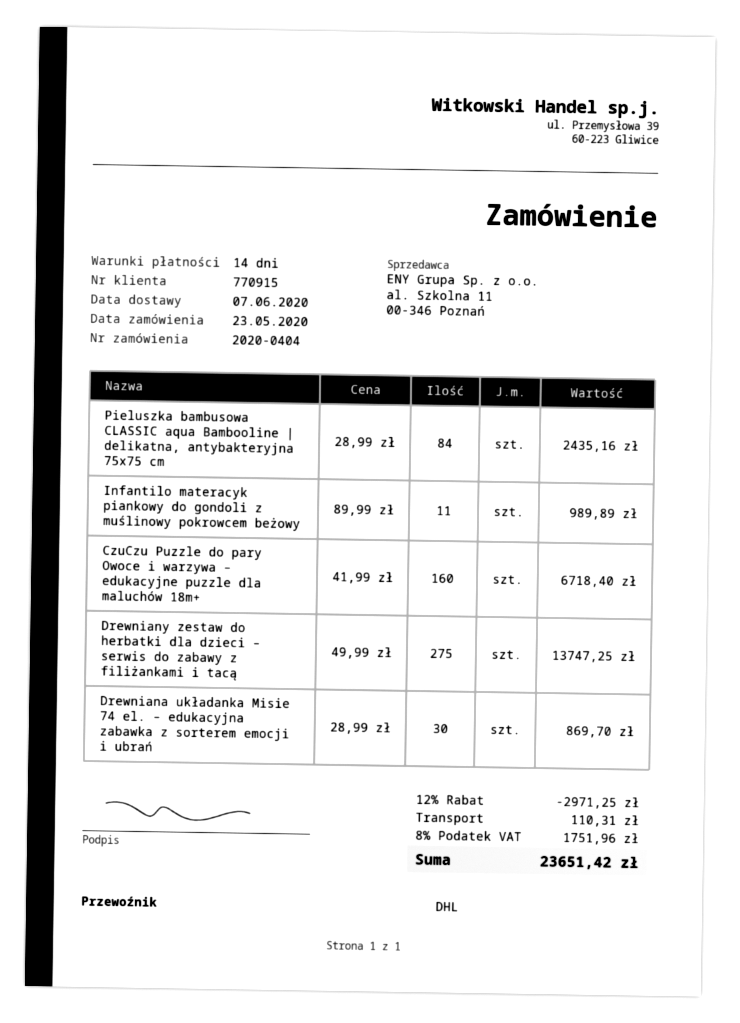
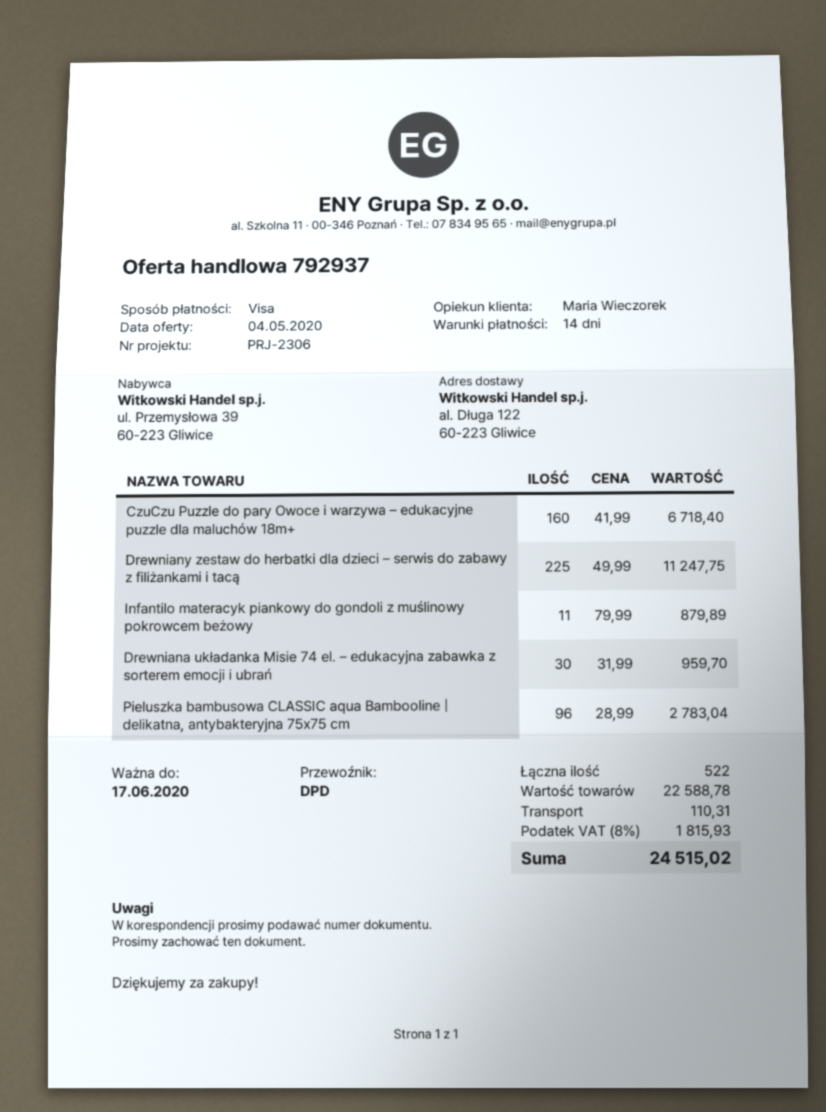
shipping method: DHL -> DPD
Pieluszka bambusowa CLASSIC aqua Bambooline | delikatna, antybakteryjna 75x75 cm: 84 x 28.99 = 2435.16 -> 96 x 28.99 = 2783.04
Infantilo materacyk piankowy do gondoli z muślinowy pokrowcem beżowy: 11 x 89.99 = 989.89 -> 11 x 79.99 = 879.89
Drewniany zestaw do herbatki dla dzieci – serwis do zabawy z filiżankami i tacą: 275 x 49.99 = 13747.25 -> 225 x 49.99 = 11247.75
Drewniana układanka Misie 74 el. – edukacyjna zabawka z sorterem emocji i ubrań: 30 x 28.99 = 869.70 -> 30 x 31.99 = 959.70
discount: 12% = 2971.25 -> none
tax: 8% = 1751.96 -> 8% = 1815.93
total: 23651.42 -> 24515.02

